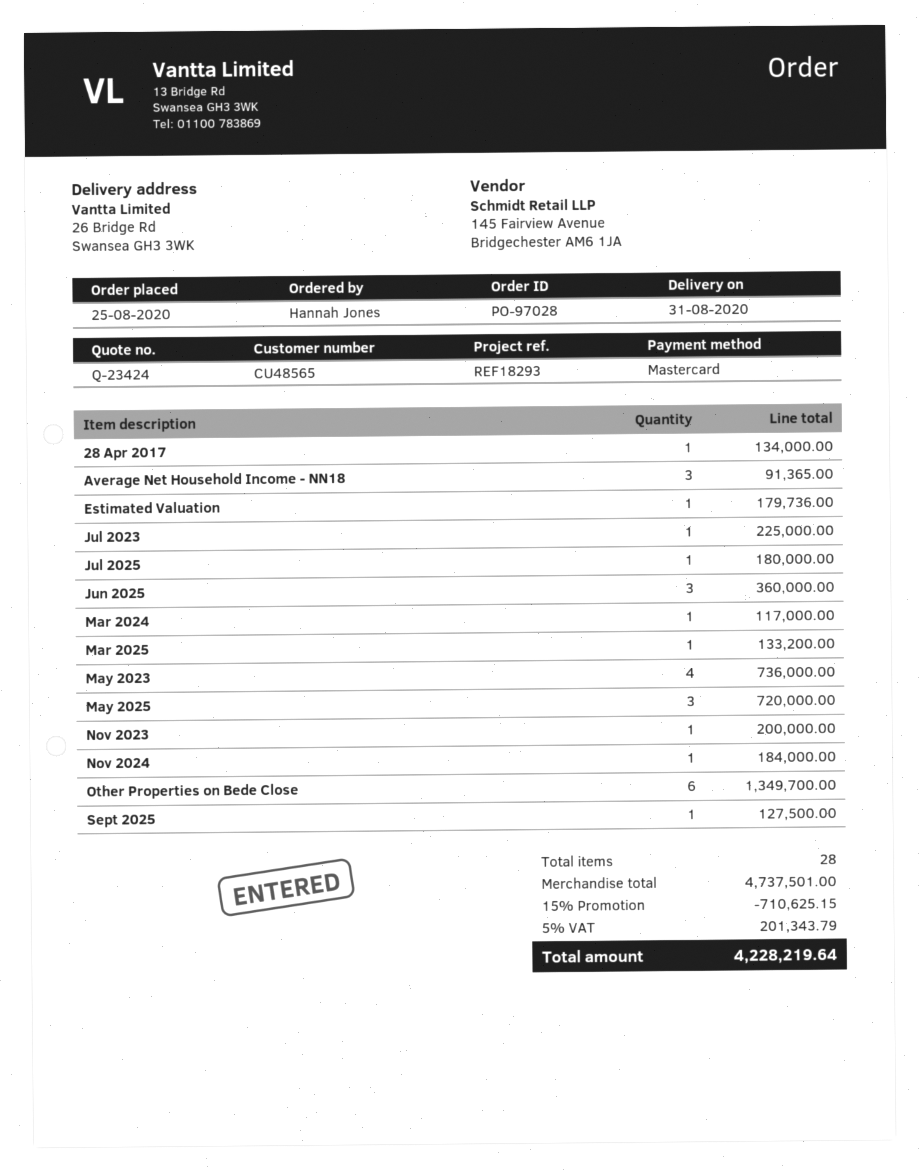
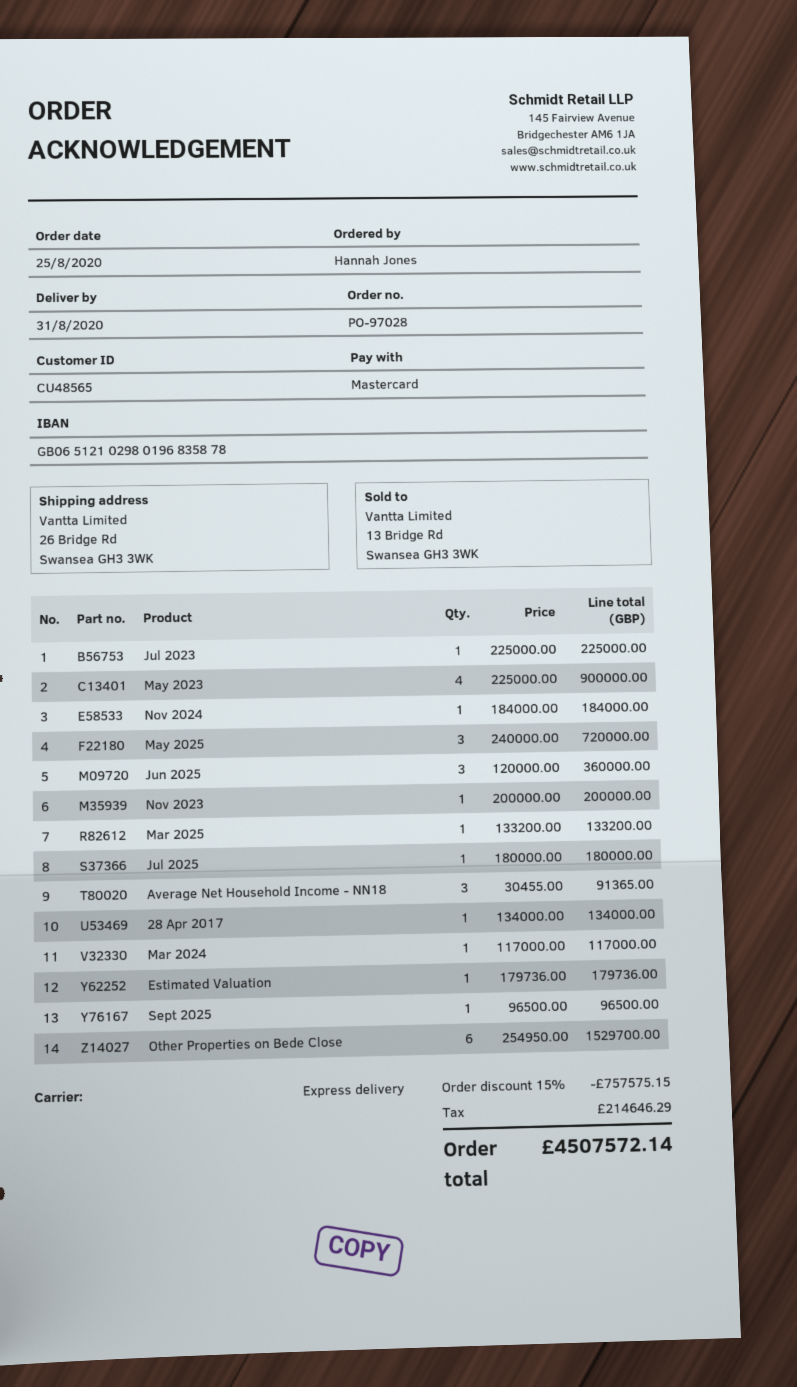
May 2023: 4 for 736000.00 -> 4 for 900000.00
Other Properties on Bede Close: 6 for 1349700.00 -> 6 for 1529700.00
Sept 2025: 1 for 127500.00 -> 1 for 96500.00
discount: 15% = 710625.15 -> 15% = 757575.15
tax: 201343.79 -> 214646.29
total: 4228219.64 -> 4507572.14

